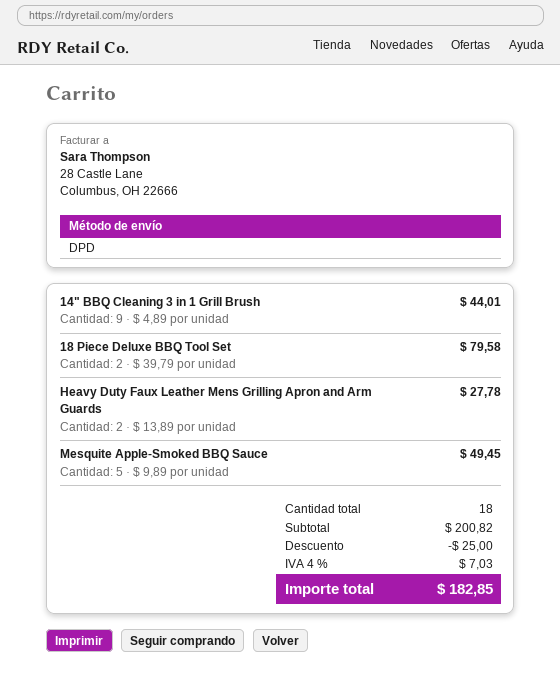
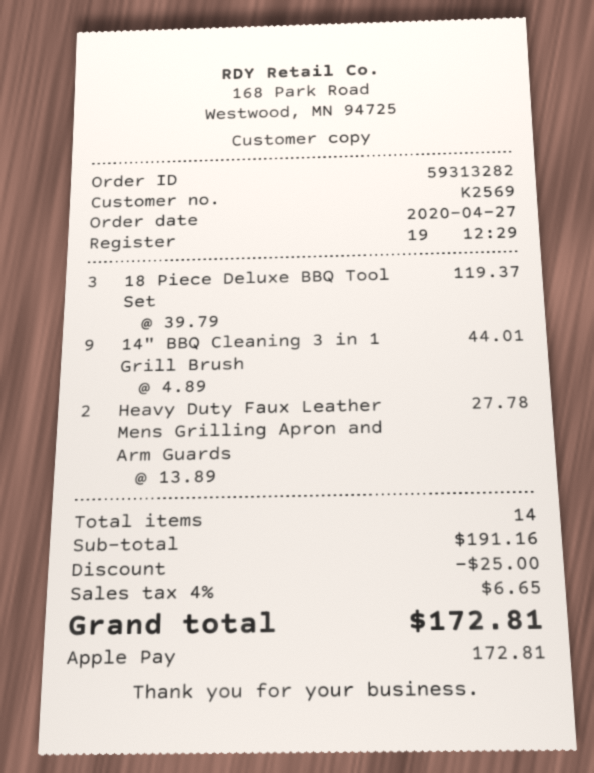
18 Piece Deluxe BBQ Tool Set: 2 x 39.79 = 79.58 -> 3 x 39.79 = 119.37
Mesquite Apple-Smoked BBQ Sauce: 5 x 9.89 = 49.45 -> none
total quantity: 18 -> 14
subtotal: 200.82 -> 191.16
tax: 4% = 7.03 -> 4% = 6.65
total: 182.85 -> 172.81

